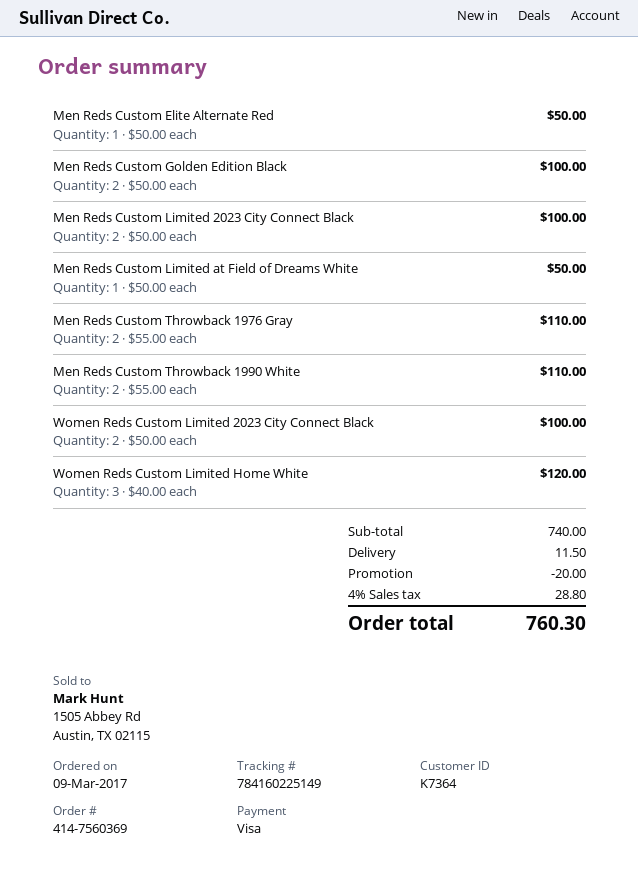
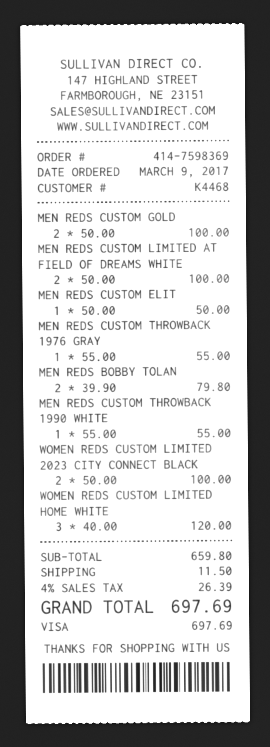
order number: 414-7560369 -> 414-7598369
customer number: K7364 -> K4468
Men Reds Custom Limited 2023 City Connect Black: 2 x 50.00 = 100.00 -> none
Men Reds Custom Limited at Field of Dreams White: 1 x 50.00 = 50.00 -> 2 x 50.00 = 100.00
Men Reds Custom Throwback 1976 Gray: 2 x 55.00 = 110.00 -> 1 x 55.00 = 55.00
Men Reds Custom Throwback 1990 White: 2 x 55.00 = 110.00 -> 1 x 55.00 = 55.00
MEN REDS BOBBY TOLAN: none -> 2 x 39.90 = 79.80
subtotal: 740.00 -> 659.80
discount: 20.00 -> none
tax: 4% = 28.80 -> 4% = 26.39
total: 760.30 -> 697.69

